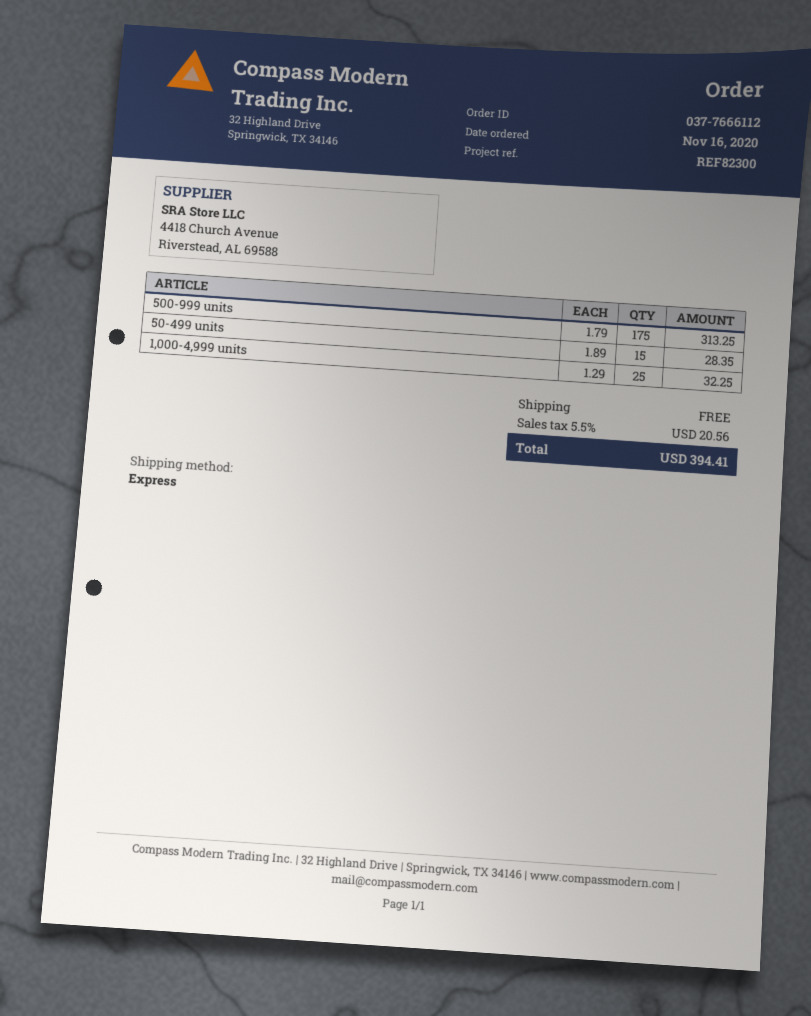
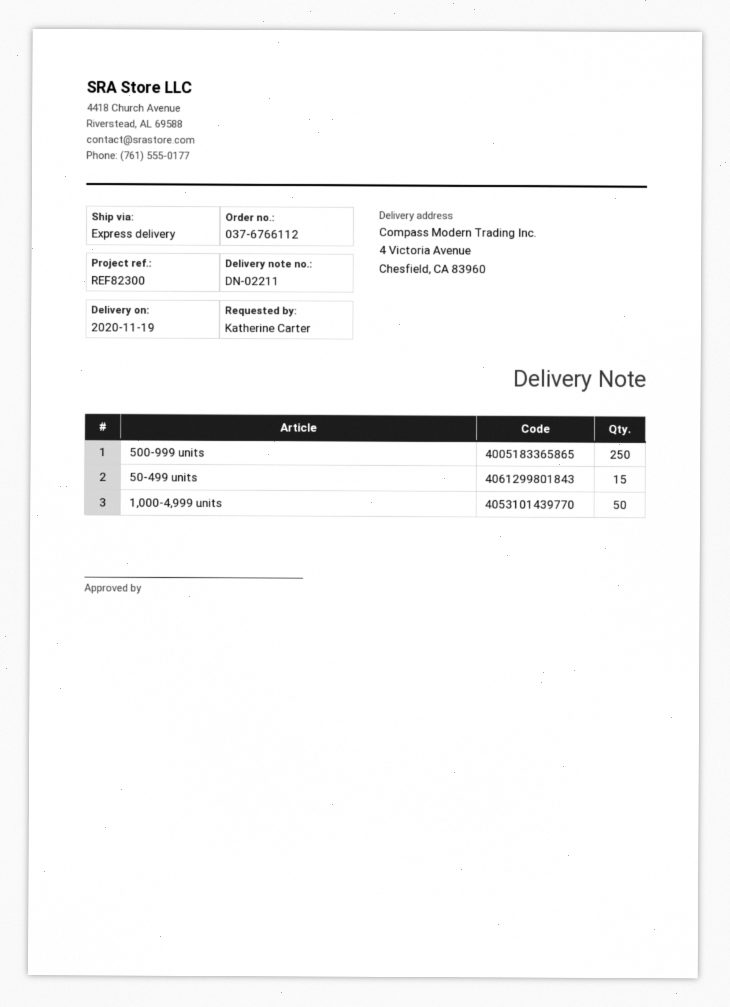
order number: 037-7666112 -> 037-6766112
500-999 units: 175 -> 250
1,000-4,999 units: 25 -> 50

